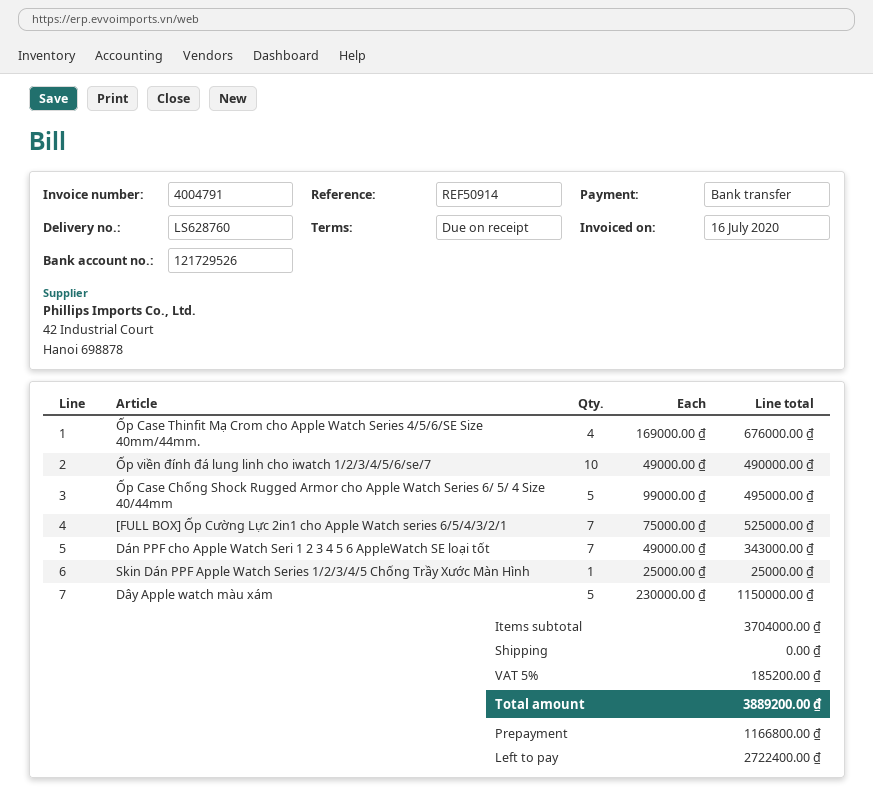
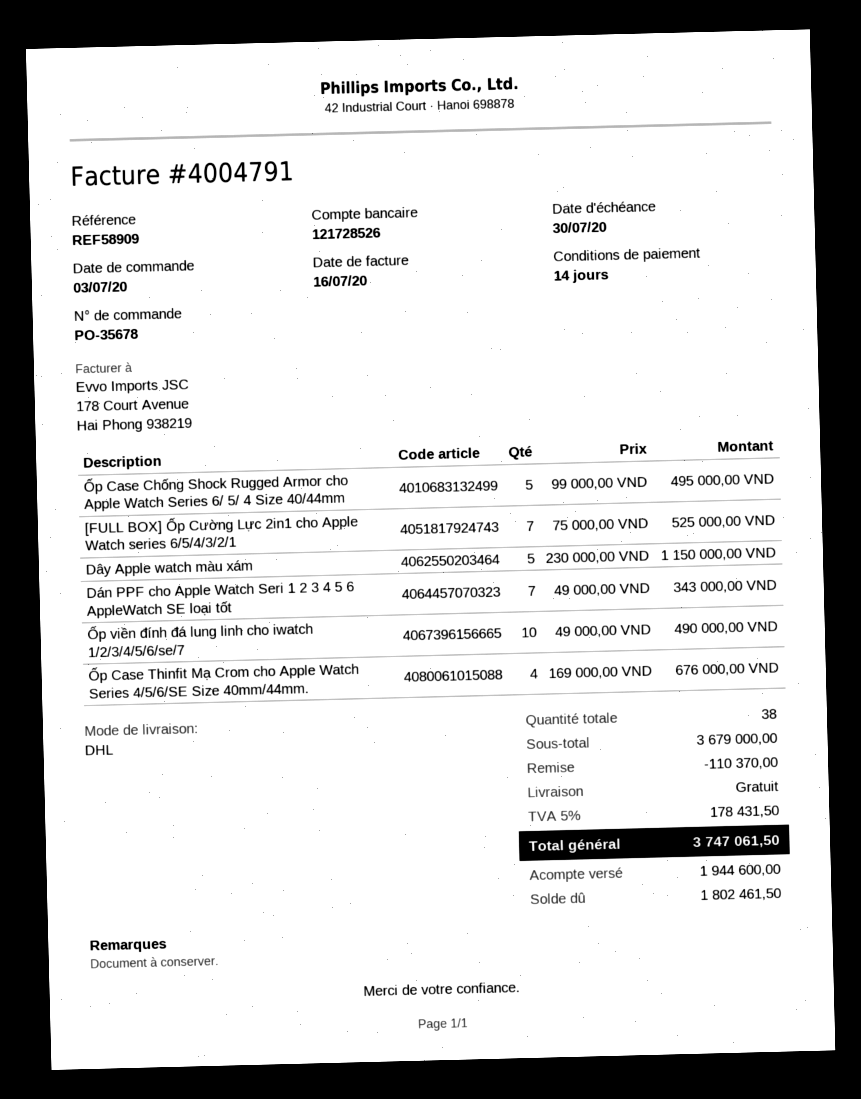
payment terms: on receipt -> 14 days
reference: REF50914 -> REF58909
bank account: 121729526 -> 121728526
Skin Dán PPF Apple Watch Series 1/2/3/4/5 Chống Trầy Xước Màn Hình: 1 x 25000.00 = 25000.00 -> none
subtotal: 3704000.00 -> 3679000.00
discount: none -> 110370.00
tax: 5% = 185200.00 -> 5% = 178431.50
total: 3889200.00 -> 3747061.50
deposit: 1166800.00 -> 1944600.00
balance: 2722400.00 -> 1802461.50

